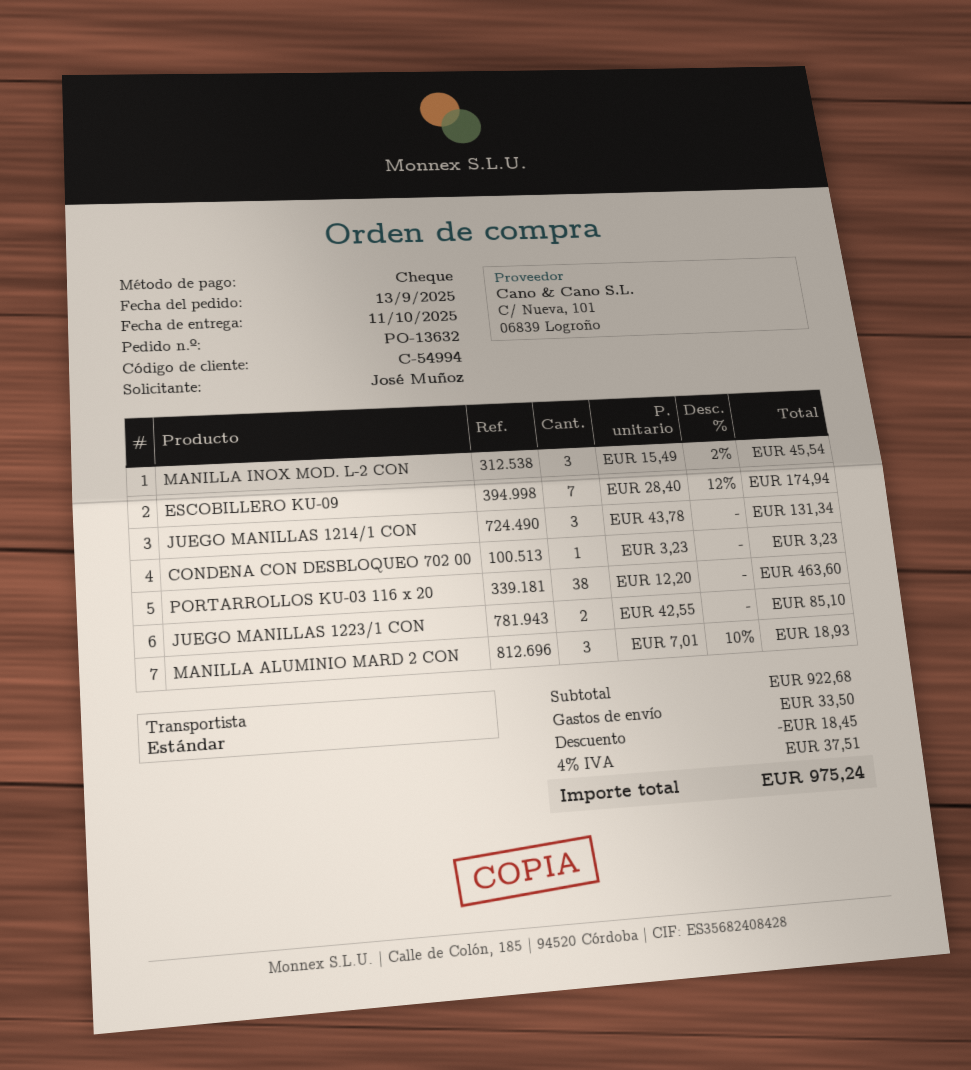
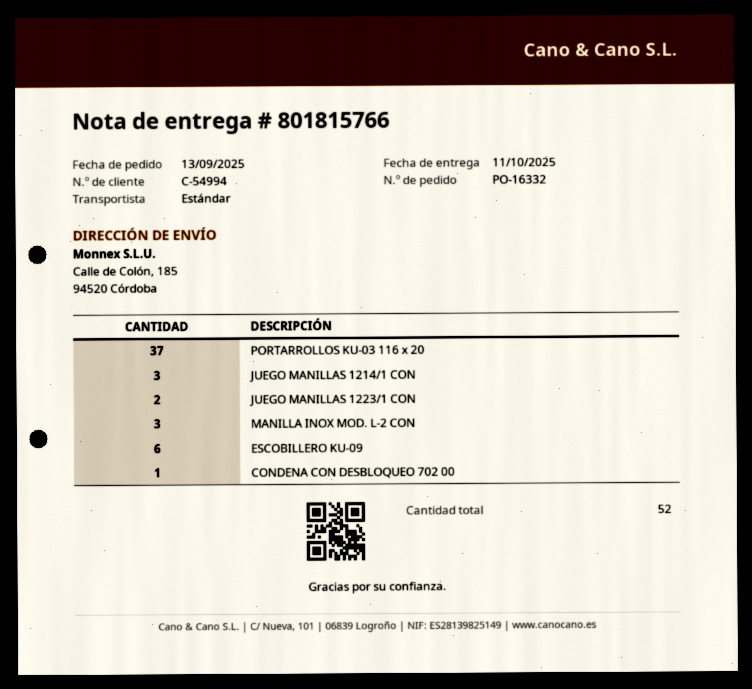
order number: PO-13632 -> PO-16332
ESCOBILLERO KU-09: 7 -> 6
PORTARROLLOS KU-03 116 x 20: 38 -> 37
MANILLA ALUMINIO MARD 2 CON: 3 -> none

